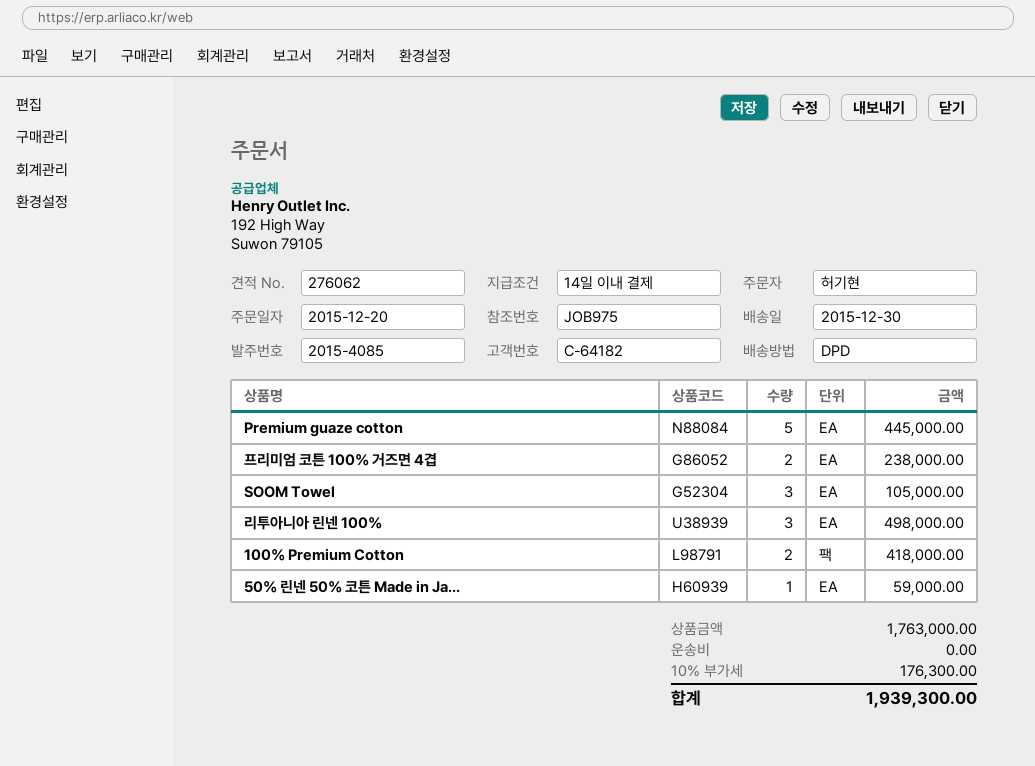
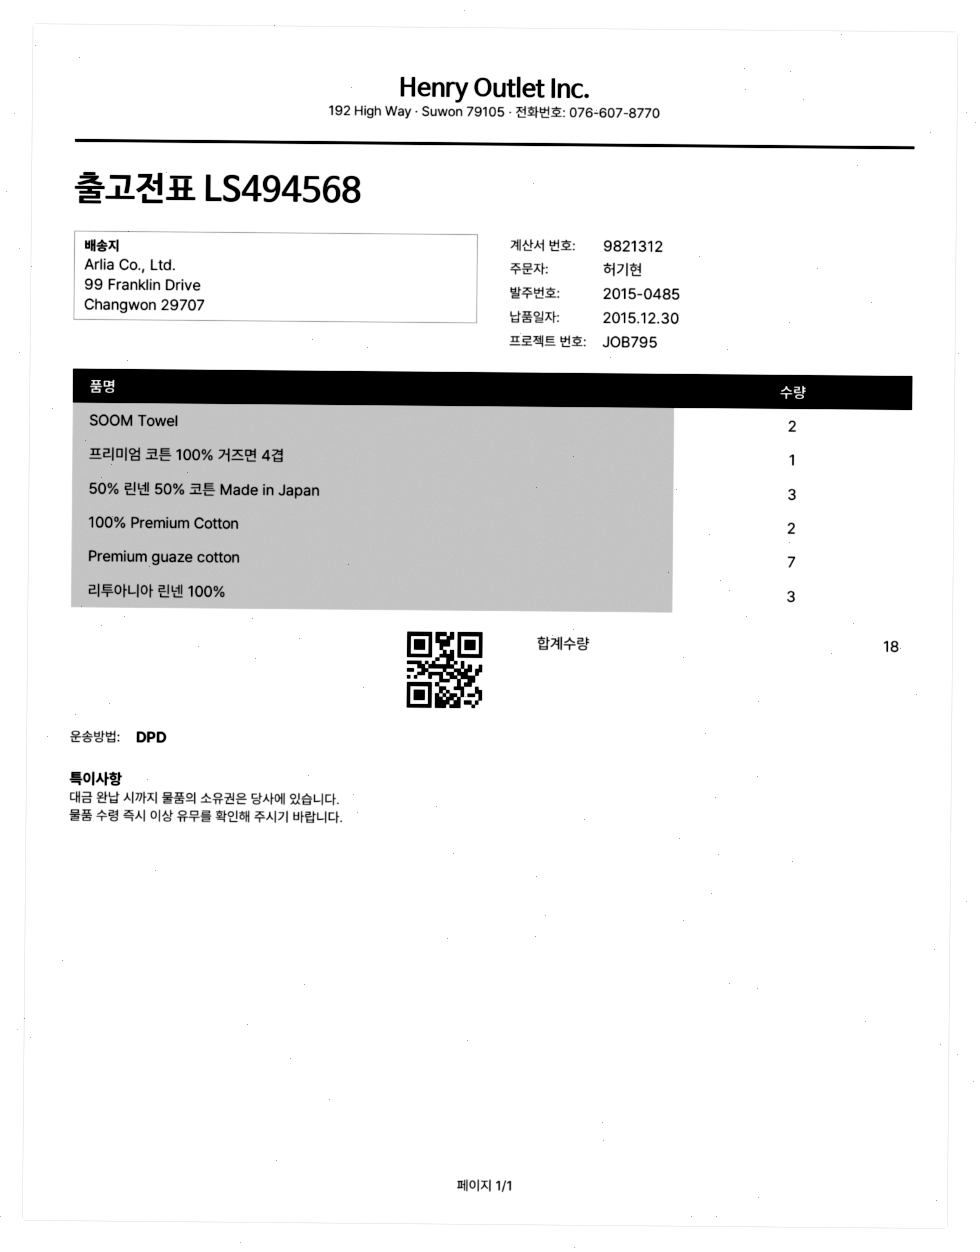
order number: 2015-4085 -> 2015-0485
reference: JOB975 -> JOB795
Premium guaze cotton: 5 -> 7
프리미엄 코튼 100% 거즈면 4겹: 2 -> 1
SOOM Towel: 3 -> 2
50% 린넨 50% 코튼 Made in Ja...: 1 -> 3

